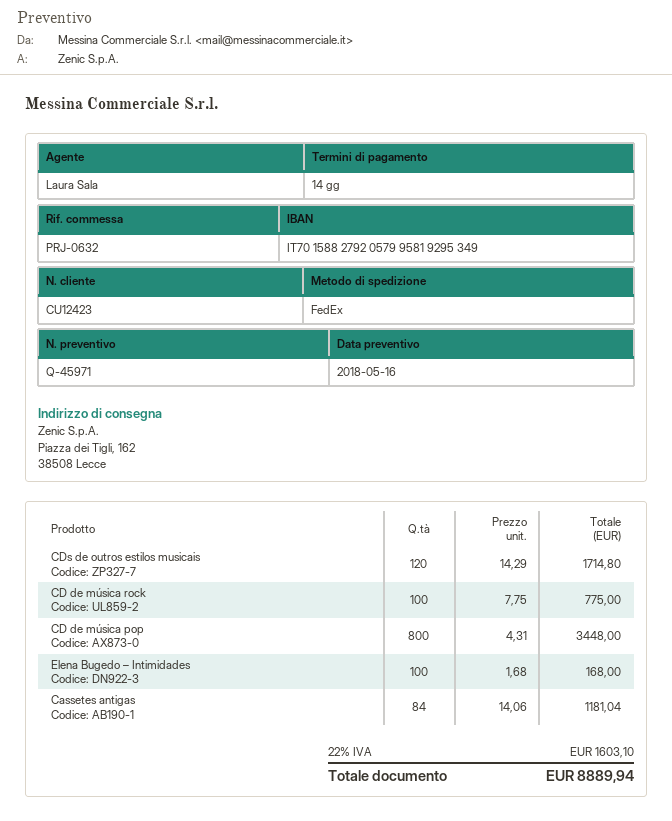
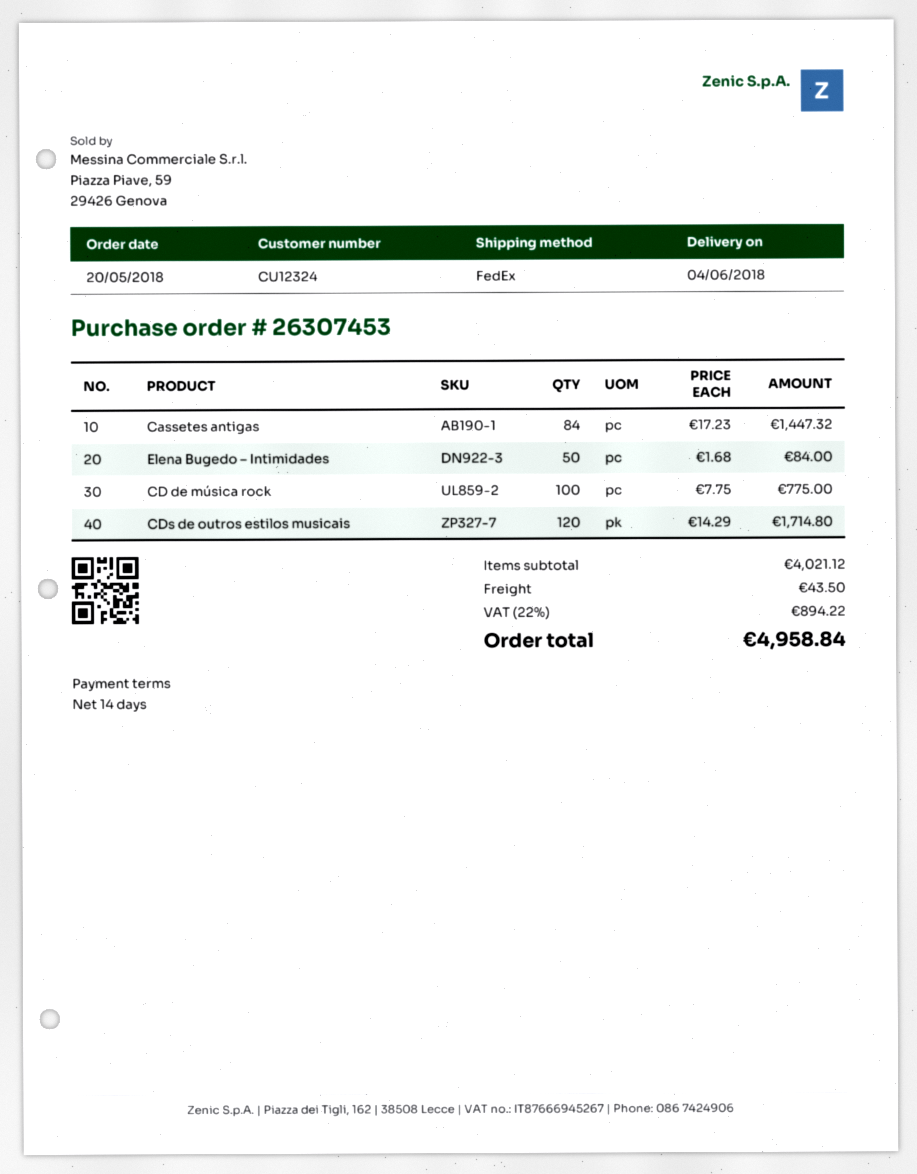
customer number: CU12423 -> CU12324
CD de música pop: 800 x 4.31 = 3448.00 -> none
Elena Bugedo – Intimidades: 100 x 1.68 = 168.00 -> 50 x 1.68 = 84.00
Cassetes antigas: 84 x 14.06 = 1181.04 -> 84 x 17.23 = 1447.32
shipping: none -> 43.50
tax: 22% = 1603.10 -> 22% = 894.22
total: 8889.94 -> 4958.84

